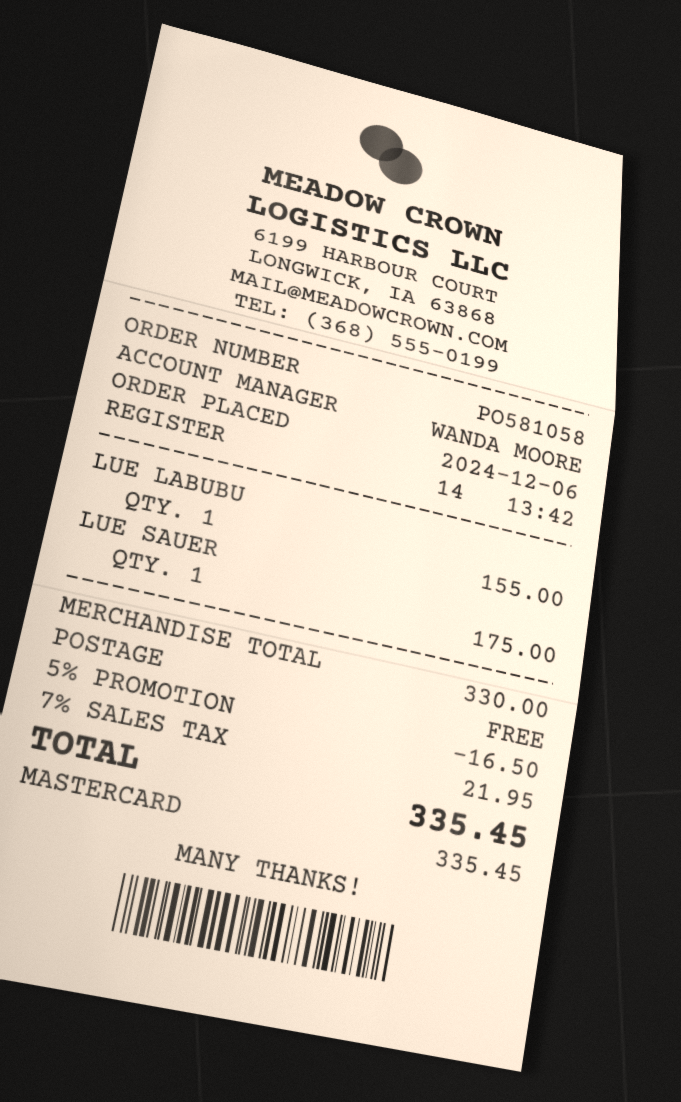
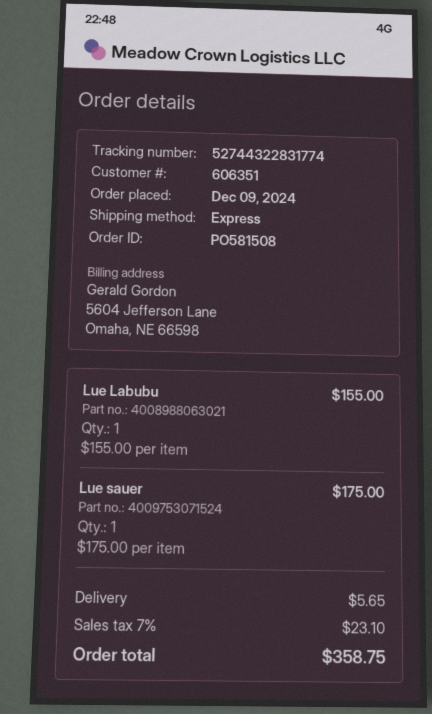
order number: PO581058 -> PO581508
order date: 2024-12-06 -> 2024-12-09
discount: 5% = 16.50 -> none
shipping: 0.00 -> 5.65
tax: 7% = 21.95 -> 7% = 23.10
total: 335.45 -> 358.75

